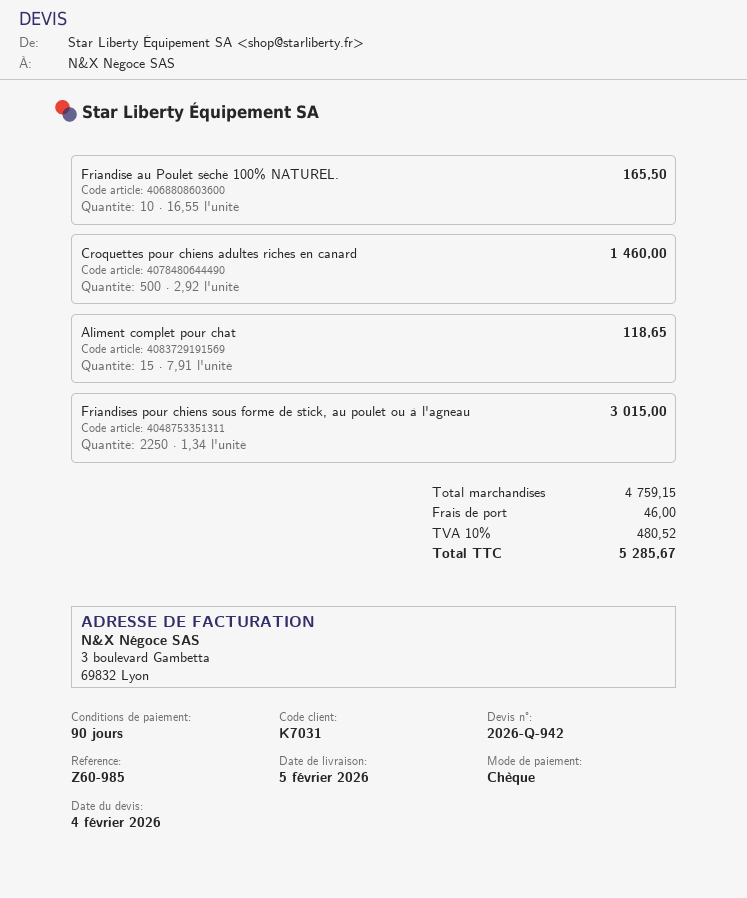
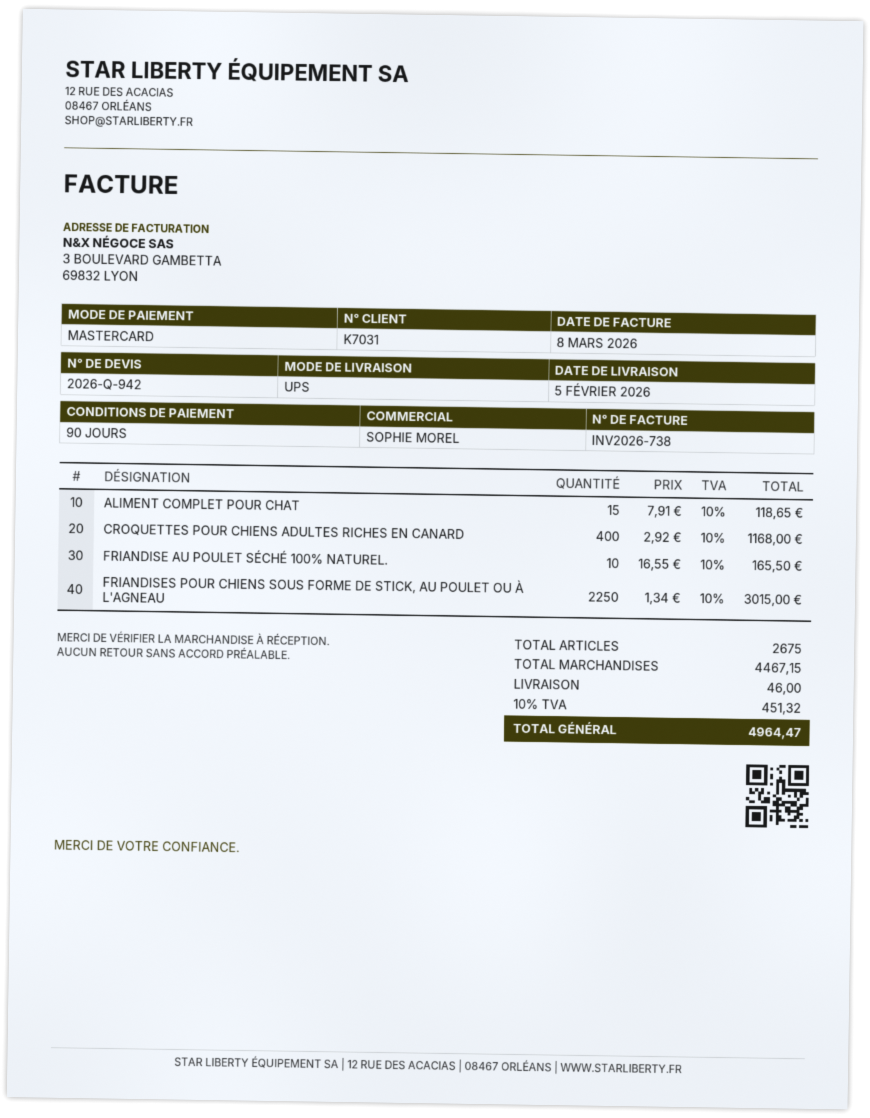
payment method: cheque -> Mastercard
Croquettes pour chiens adultes riches en canard: 500 x 2.92 = 1460.00 -> 400 x 2.92 = 1168.00
subtotal: 4759.15 -> 4467.15
tax: 10% = 480.52 -> 10% = 451.32
total: 5285.67 -> 4964.47

